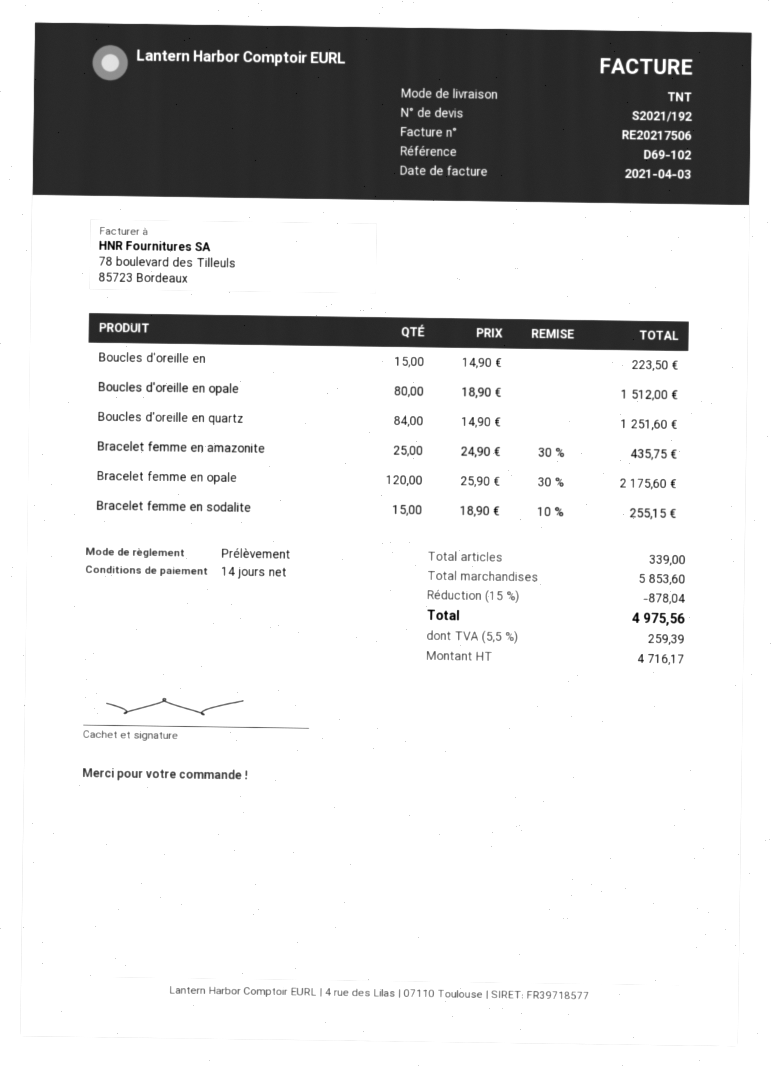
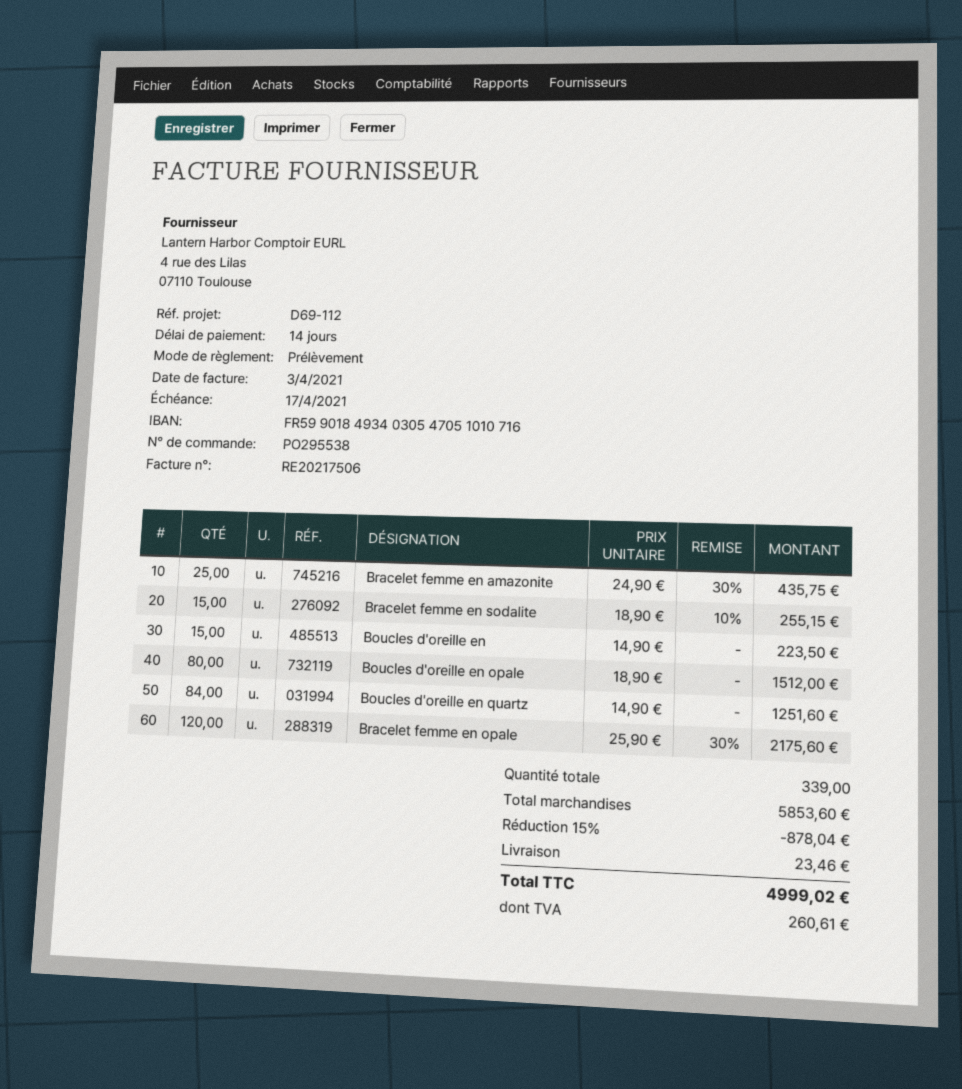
reference: D69-102 -> D69-112
shipping: none -> 23.46
tax: 259.39 -> 260.61
total: 4975.56 -> 4999.02

